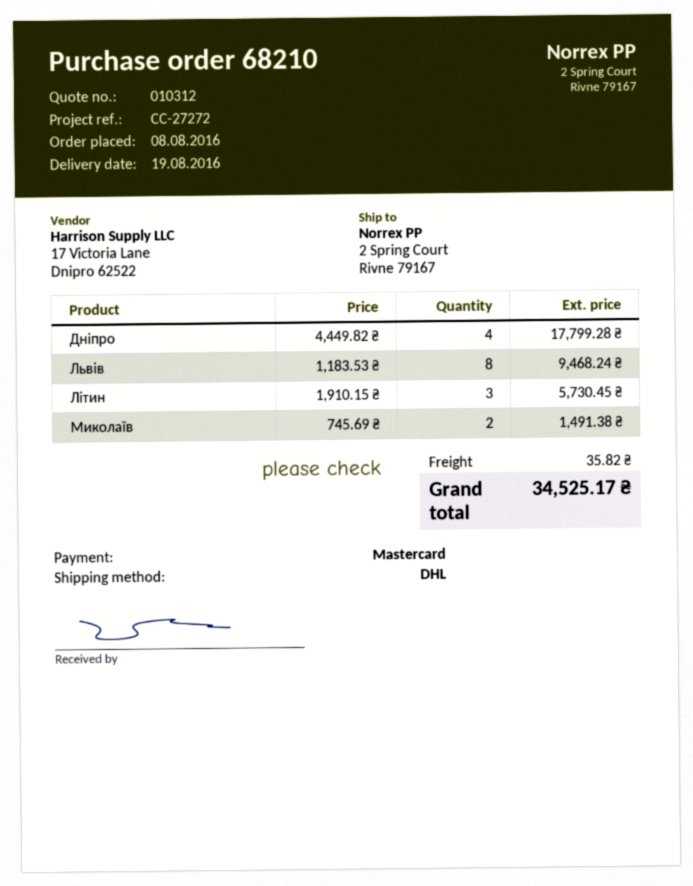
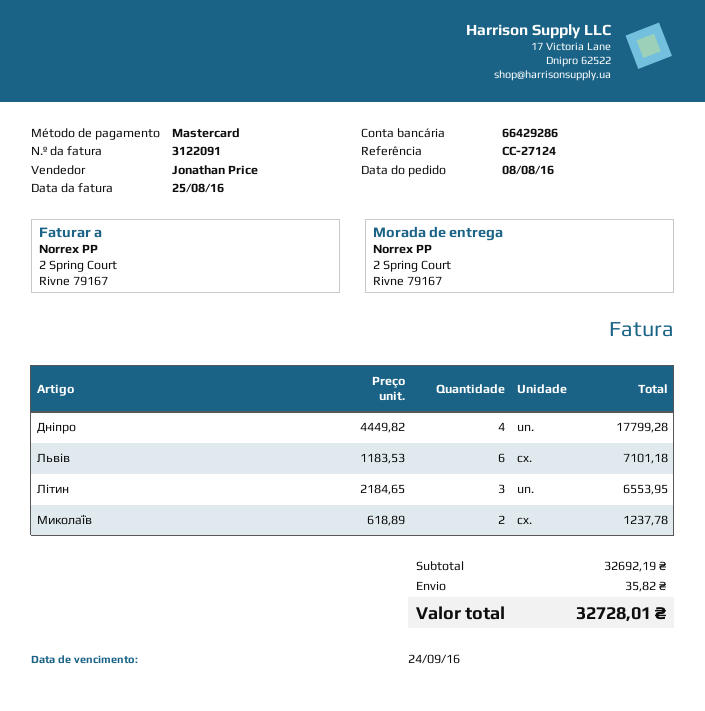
reference: CC-27272 -> CC-27124
Львів: 8 x 1183.53 = 9468.24 -> 6 x 1183.53 = 7101.18
Літин: 3 x 1910.15 = 5730.45 -> 3 x 2184.65 = 6553.95
Миколаїв: 2 x 745.69 = 1491.38 -> 2 x 618.89 = 1237.78
total: 34525.17 -> 32728.01

